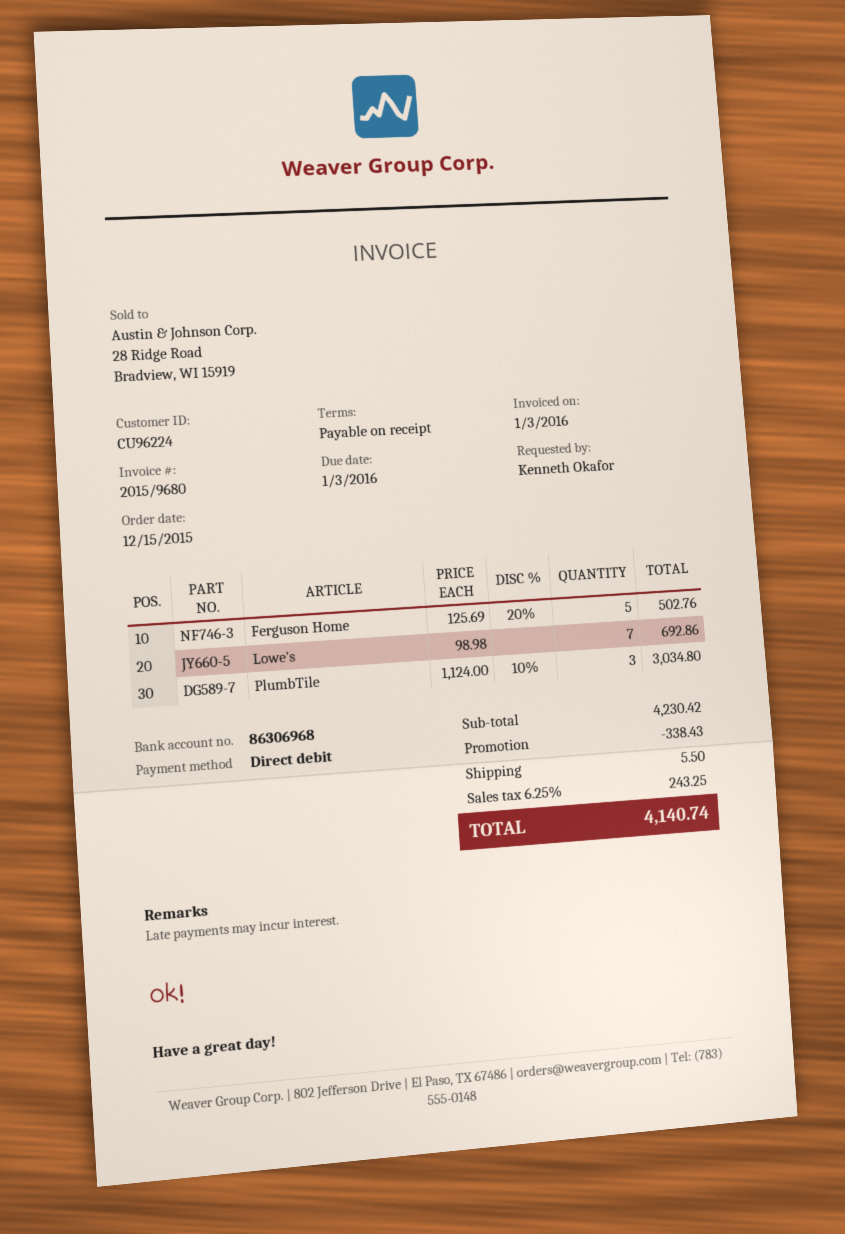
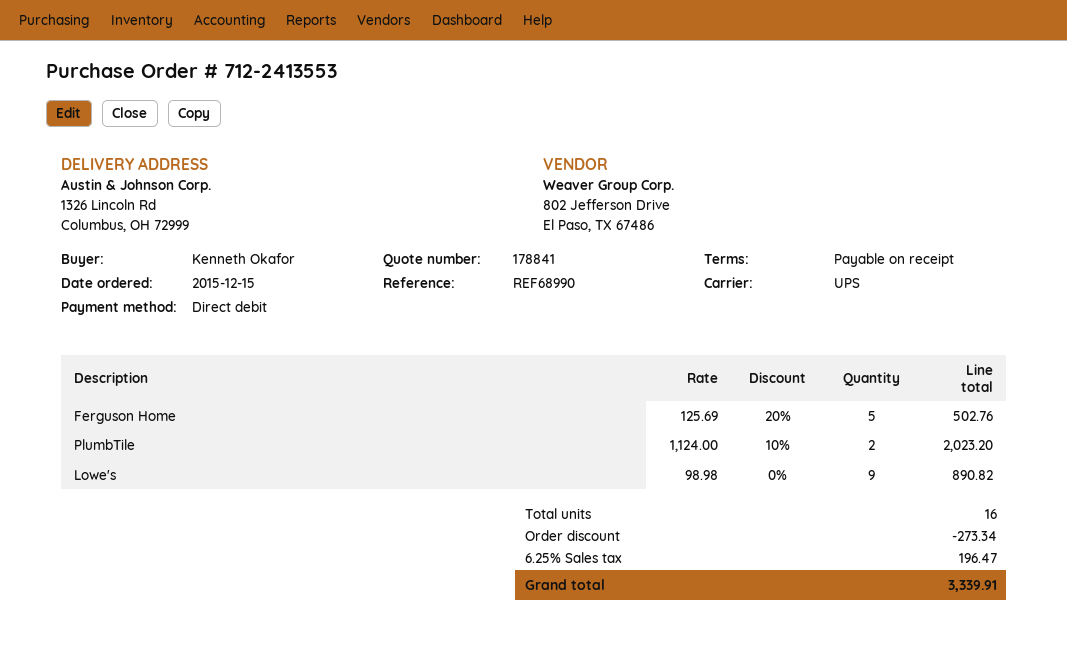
Lowe's: 7 x 98.98 = 692.86 -> 9 x 98.98 = 890.82
PlumbTile: 3 x 1124.00 - 10% = 3034.80 -> 2 x 1124.00 - 10% = 2023.20
discount: 338.43 -> 273.34
shipping: 5.50 -> none
tax: 6.25% = 243.25 -> 6.25% = 196.47
total: 4140.74 -> 3339.91

